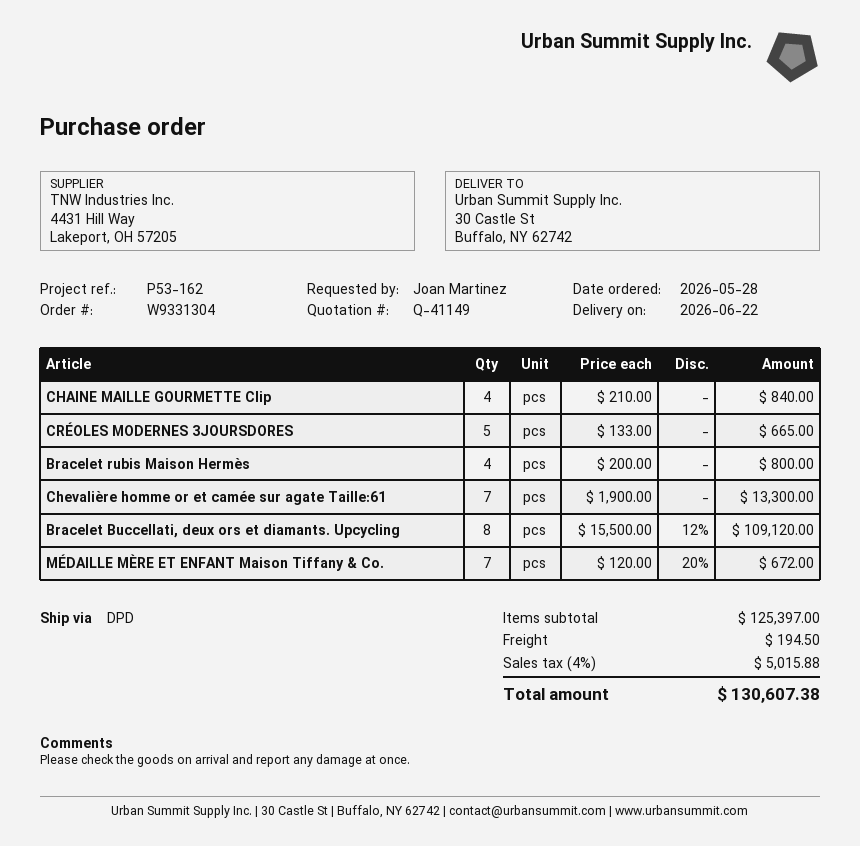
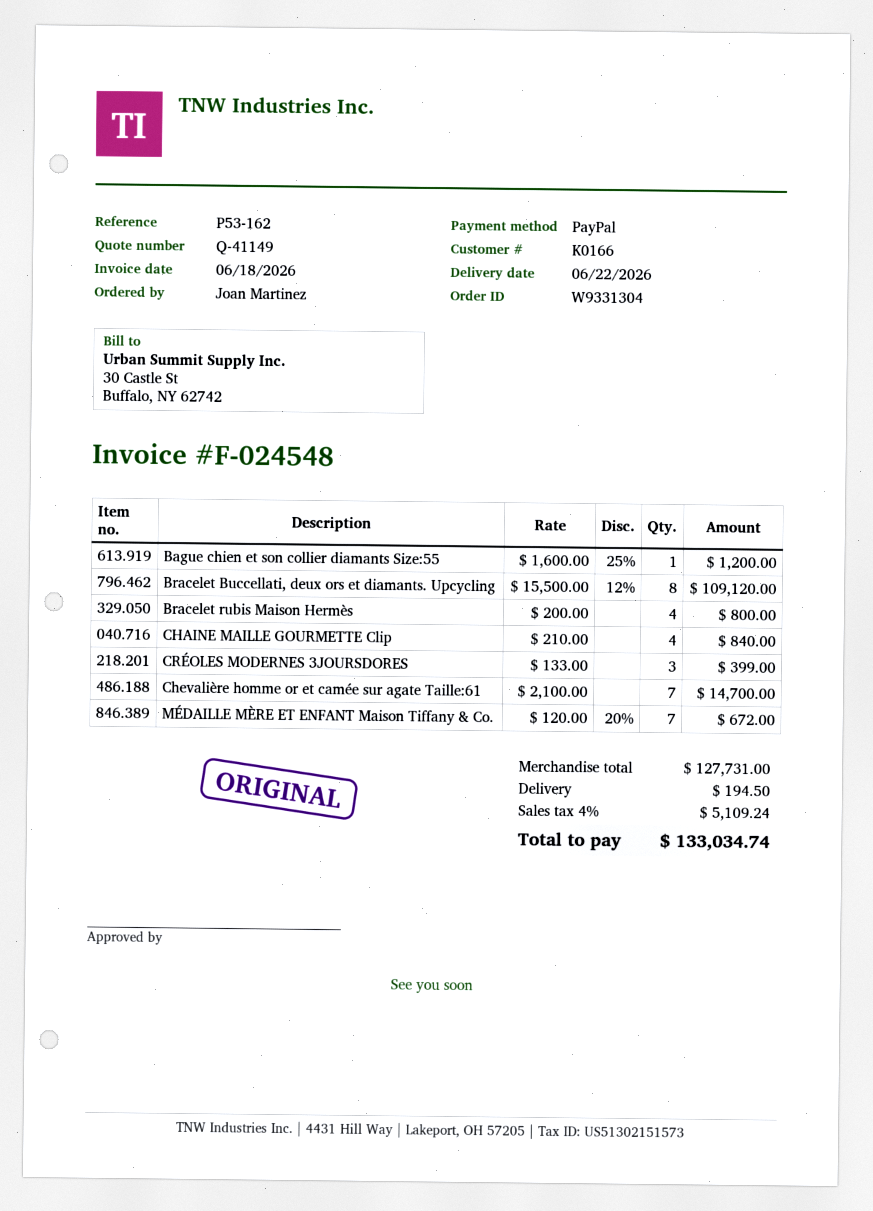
CRÉOLES MODERNES 3JOURSDORES: 5 x 133.00 = 665.00 -> 3 x 133.00 = 399.00
Chevalière homme or et camée sur agate Taille:61: 7 x 1900.00 = 13300.00 -> 7 x 2100.00 = 14700.00
Bague chien et son collier diamants Size:55: none -> 1 x 1600.00 - 25% = 1200.00
subtotal: 125397.00 -> 127731.00
tax: 4% = 5015.88 -> 4% = 5109.24
total: 130607.38 -> 133034.74

